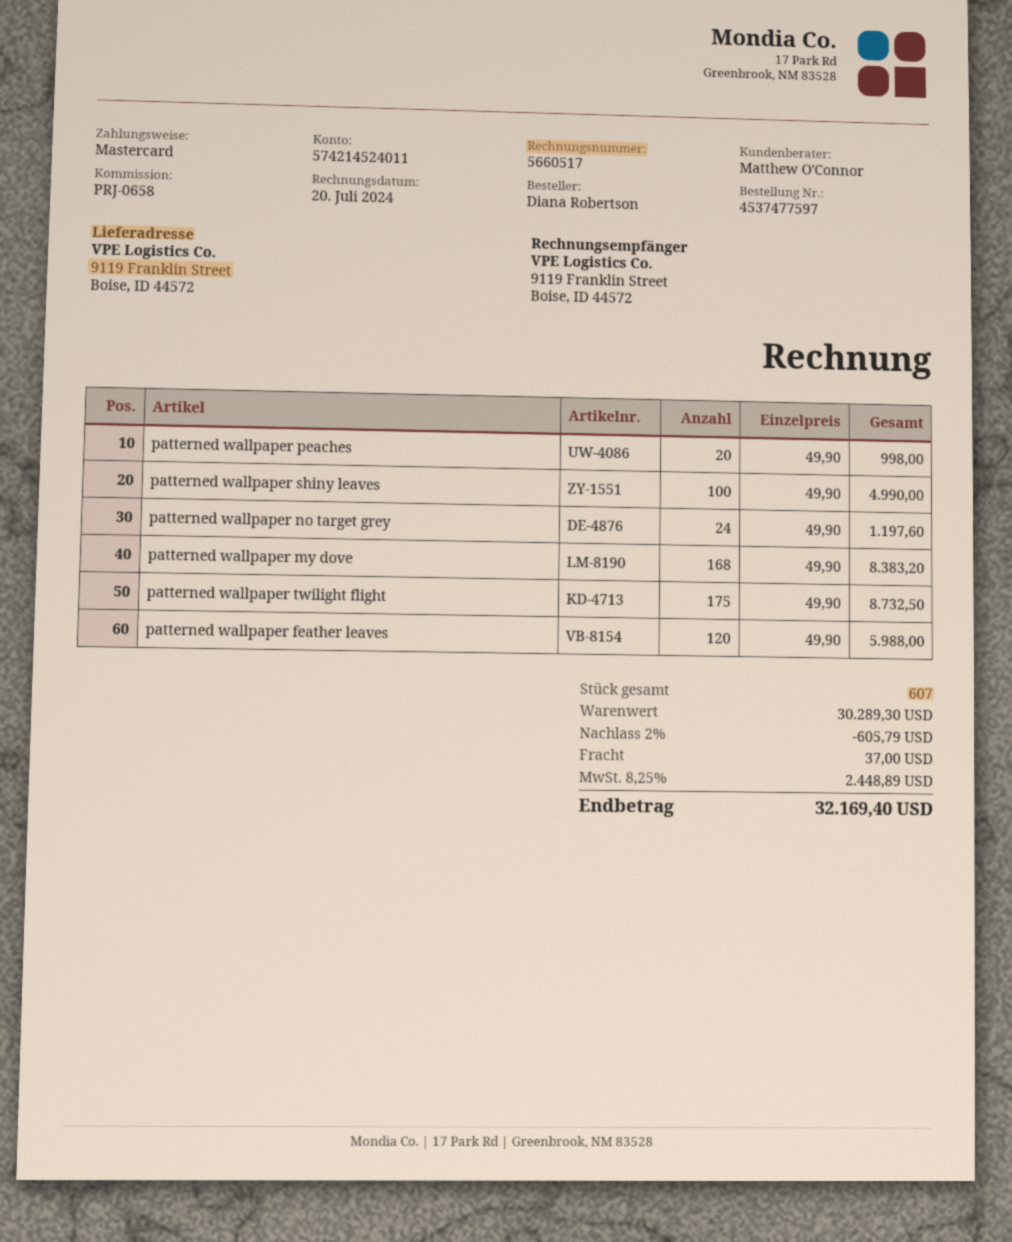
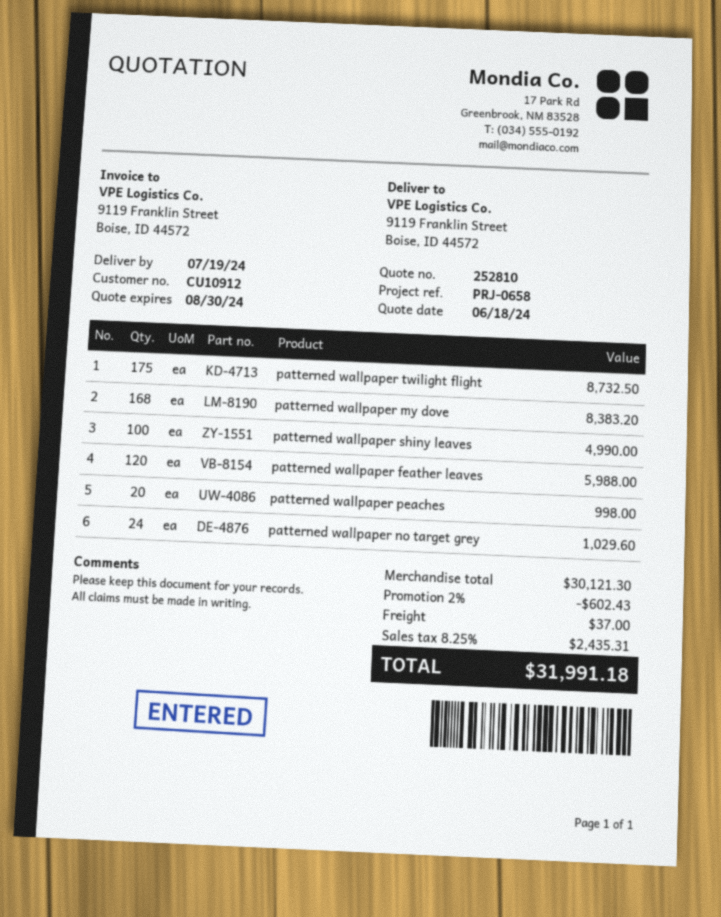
patterned wallpaper no target grey: 24 for 1197.60 -> 24 for 1029.60
subtotal: 30289.30 -> 30121.30
discount: 2% = 605.79 -> 2% = 602.43
tax: 8.25% = 2448.89 -> 8.25% = 2435.31
total: 32169.40 -> 31991.18

